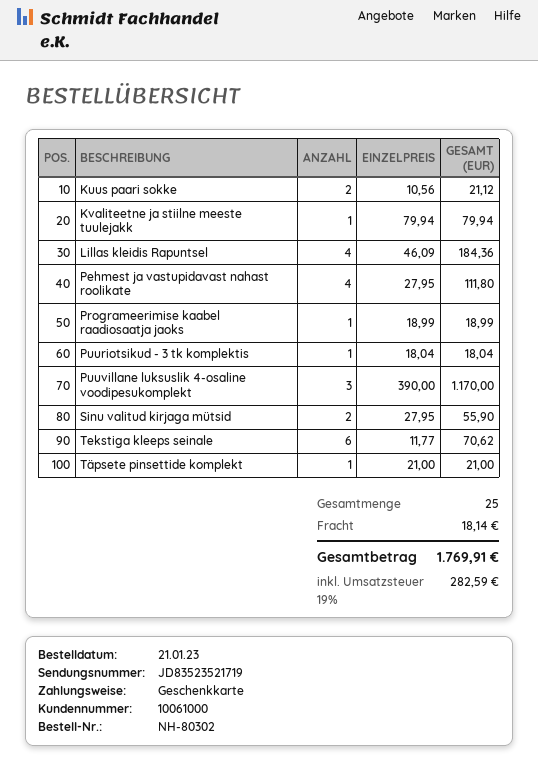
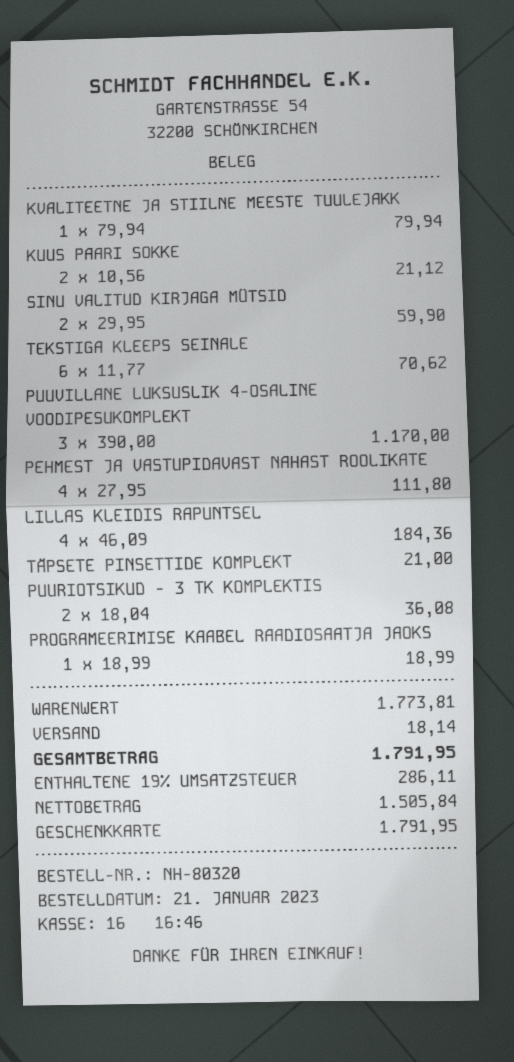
order number: NH-80302 -> NH-80320
Puuriotsikud - 3 tk komplektis: 1 x 18.04 = 18.04 -> 2 x 18.04 = 36.08
Sinu valitud kirjaga mütsid: 2 x 27.95 = 55.90 -> 2 x 29.95 = 59.90
tax: 19% = 282.59 -> 19% = 286.11
total: 1769.91 -> 1791.95

